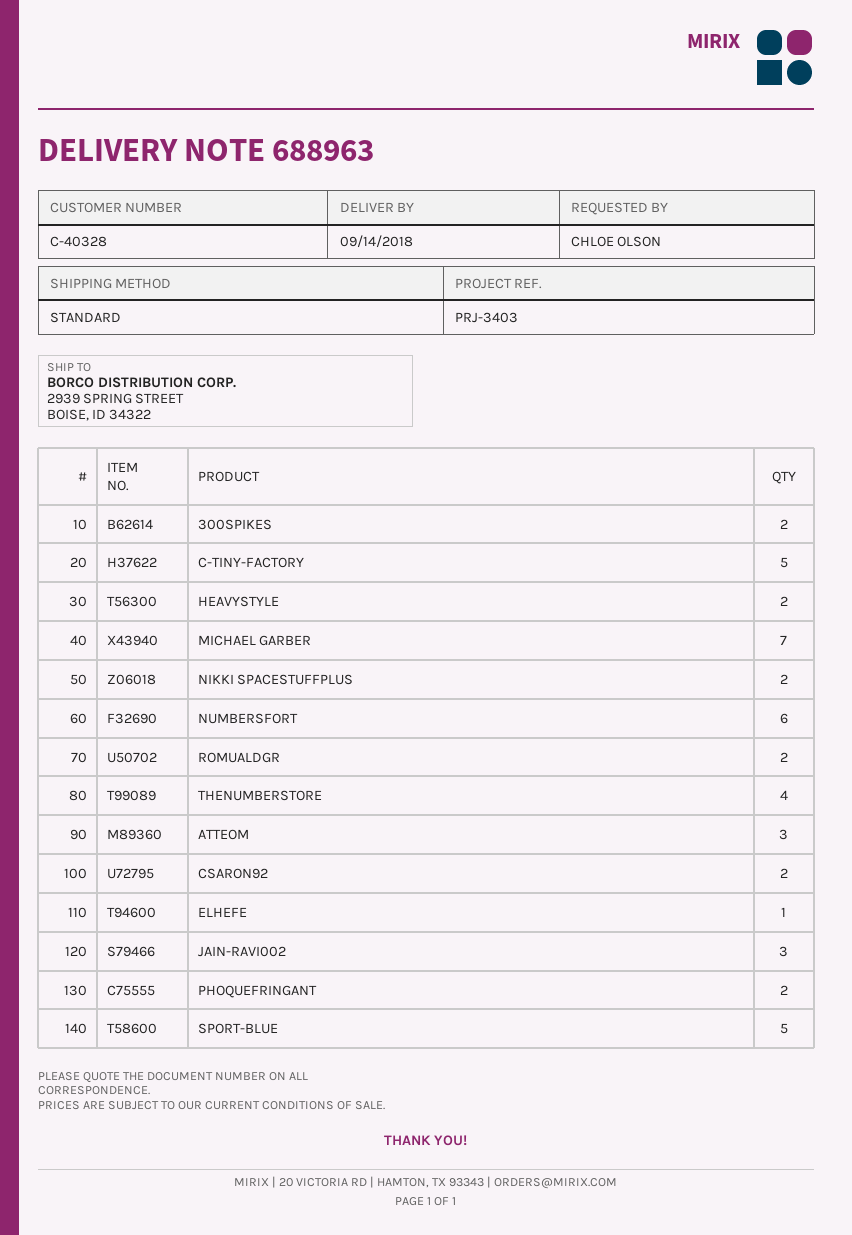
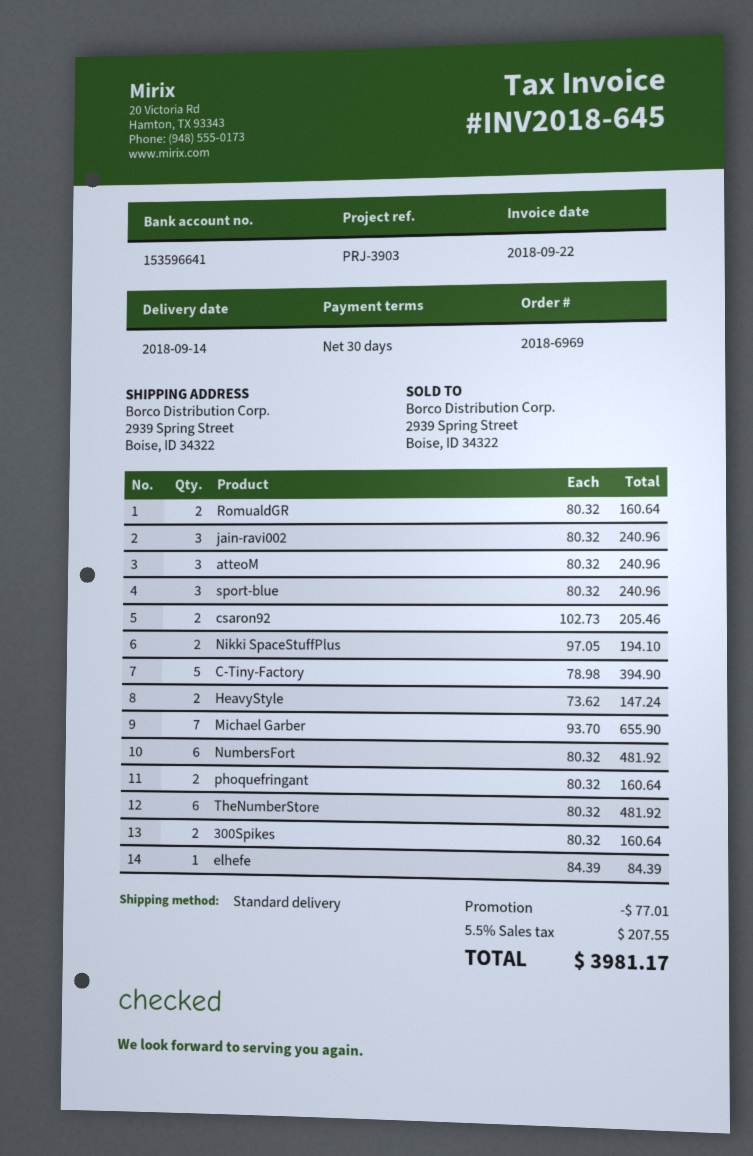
reference: PRJ-3403 -> PRJ-3903
THENUMBERSTORE: 4 -> 6
SPORT-BLUE: 5 -> 3

